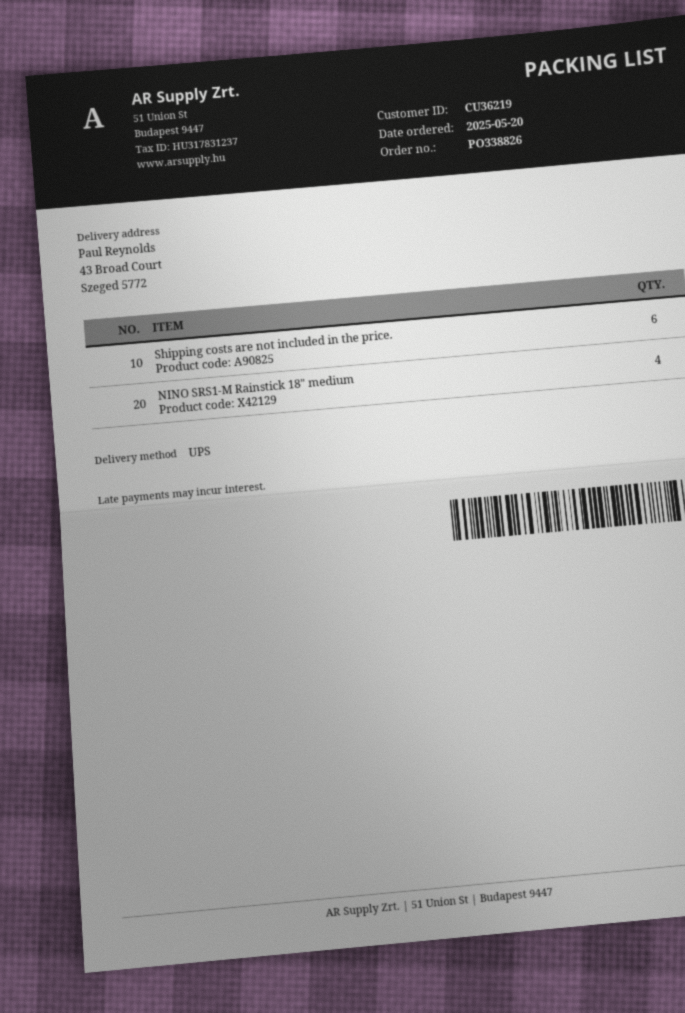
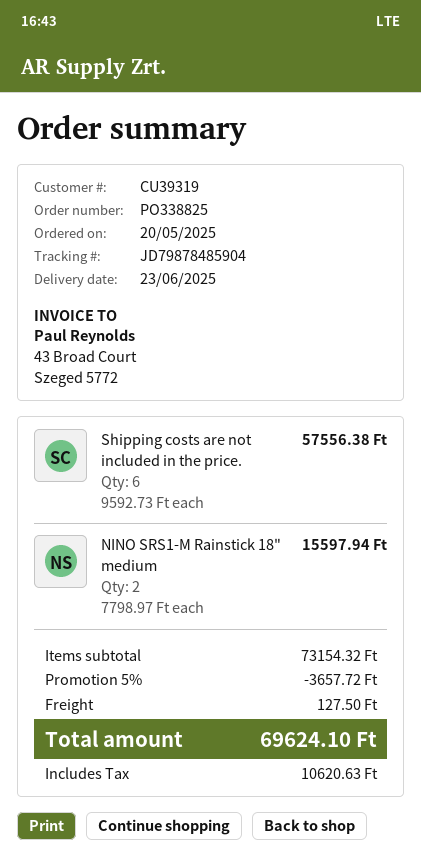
order number: PO338826 -> PO338825
customer number: CU36219 -> CU39319
NINO SRS1-M Rainstick 18" medium: 4 -> 2

